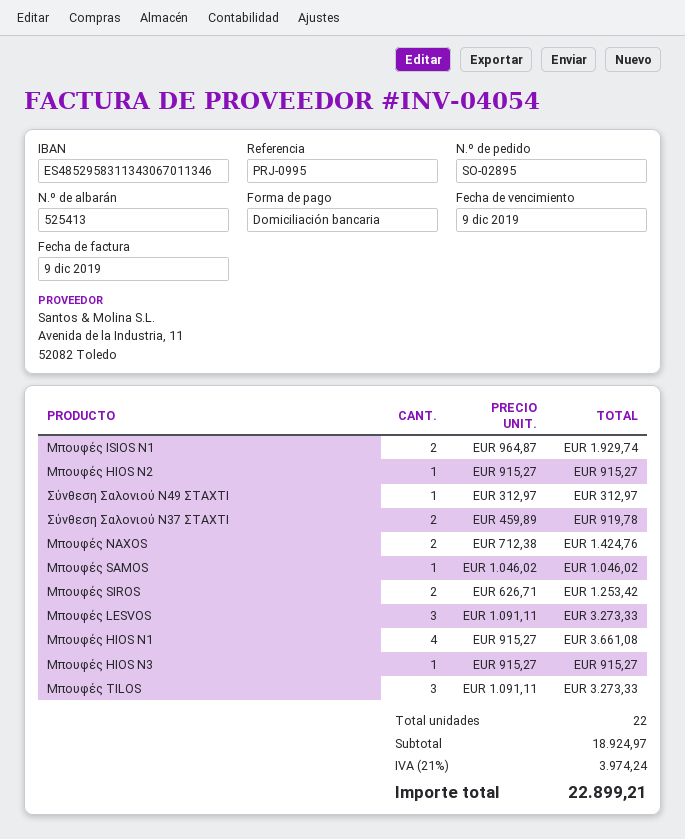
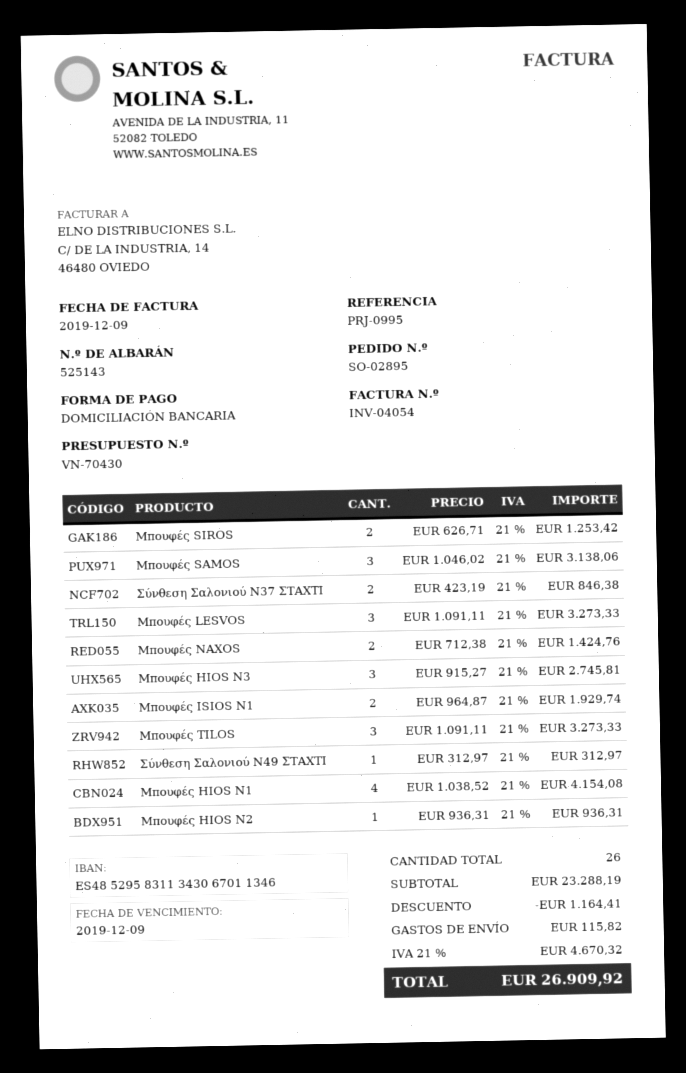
delivery note number: 525413 -> 525143
Μπουφές HIOS N2: 1 x 915.27 = 915.27 -> 1 x 936.31 = 936.31
Σύνθεση Σαλονιού Ν37 ΣΤΑΧΤΙ: 2 x 459.89 = 919.78 -> 2 x 423.19 = 846.38
Μπουφές SAMOS: 1 x 1046.02 = 1046.02 -> 3 x 1046.02 = 3138.06
Μπουφές HIOS N1: 4 x 915.27 = 3661.08 -> 4 x 1038.52 = 4154.08
Μπουφές HIOS N3: 1 x 915.27 = 915.27 -> 3 x 915.27 = 2745.81
total quantity: 22 -> 26
subtotal: 18924.97 -> 23288.19
discount: none -> 1164.41
shipping: none -> 115.82
tax: 21% = 3974.24 -> 21% = 4670.32
total: 22899.21 -> 26909.92

